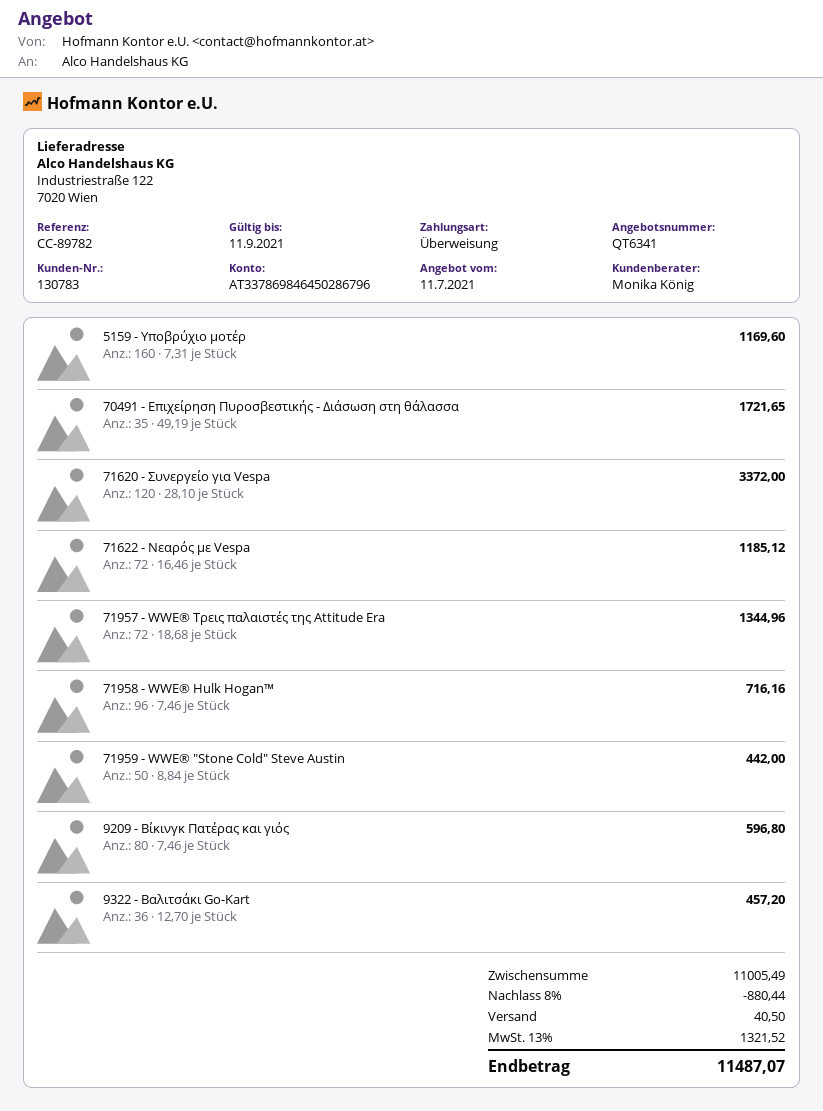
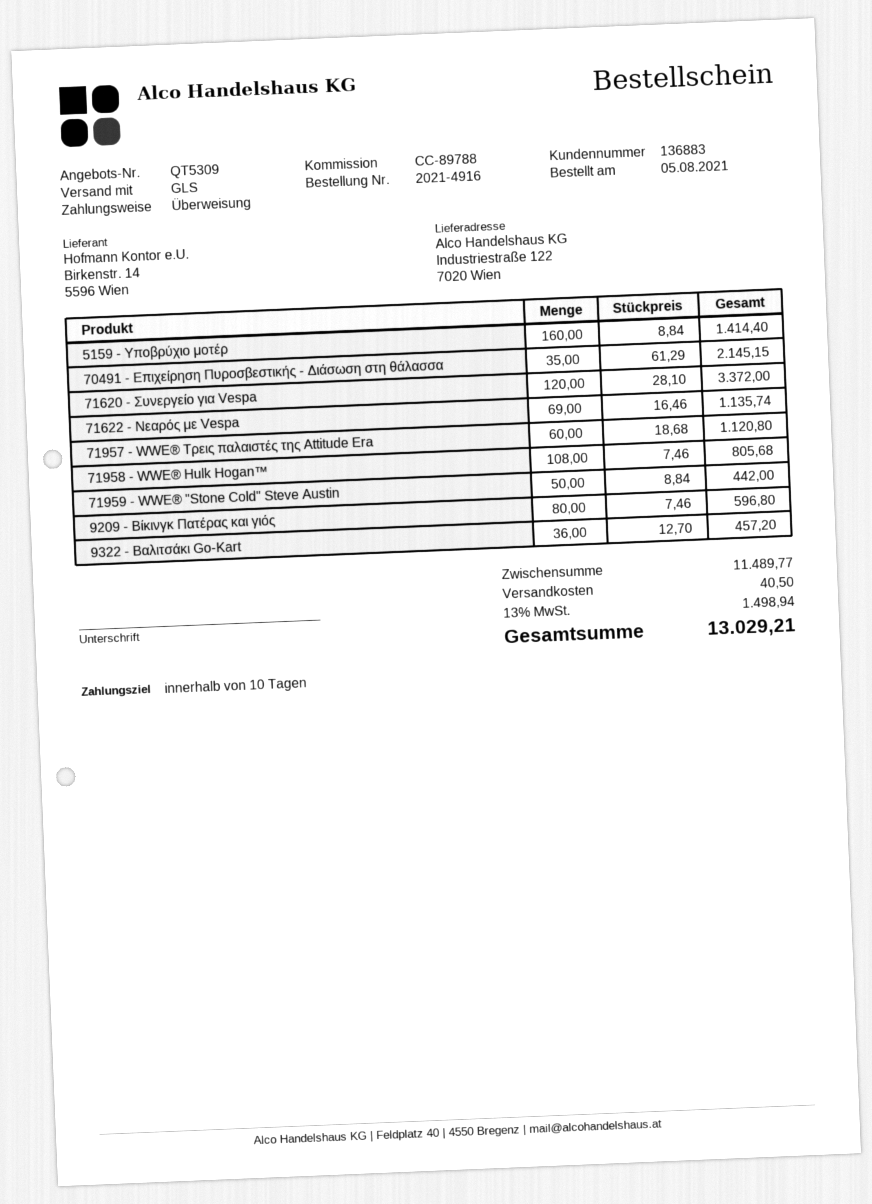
quote number: QT6341 -> QT5309
customer number: 130783 -> 136883
reference: CC-89782 -> CC-89788
5159 - Υποβρύχιο μοτέρ: 160 x 7.31 = 1169.60 -> 160 x 8.84 = 1414.40
70491 - Επιχείρηση Πυροσβεστικής - Διάσωση στη θάλασσα: 35 x 49.19 = 1721.65 -> 35 x 61.29 = 2145.15
71622 - Νεαρός με Vespa: 72 x 16.46 = 1185.12 -> 69 x 16.46 = 1135.74
71957 - WWE® Τρεις παλαιστές της Attitude Era: 72 x 18.68 = 1344.96 -> 60 x 18.68 = 1120.80
71958 - WWE® Hulk Hogan™: 96 x 7.46 = 716.16 -> 108 x 7.46 = 805.68
subtotal: 11005.49 -> 11489.77
discount: 8% = 880.44 -> none
tax: 13% = 1321.52 -> 13% = 1498.94
total: 11487.07 -> 13029.21

